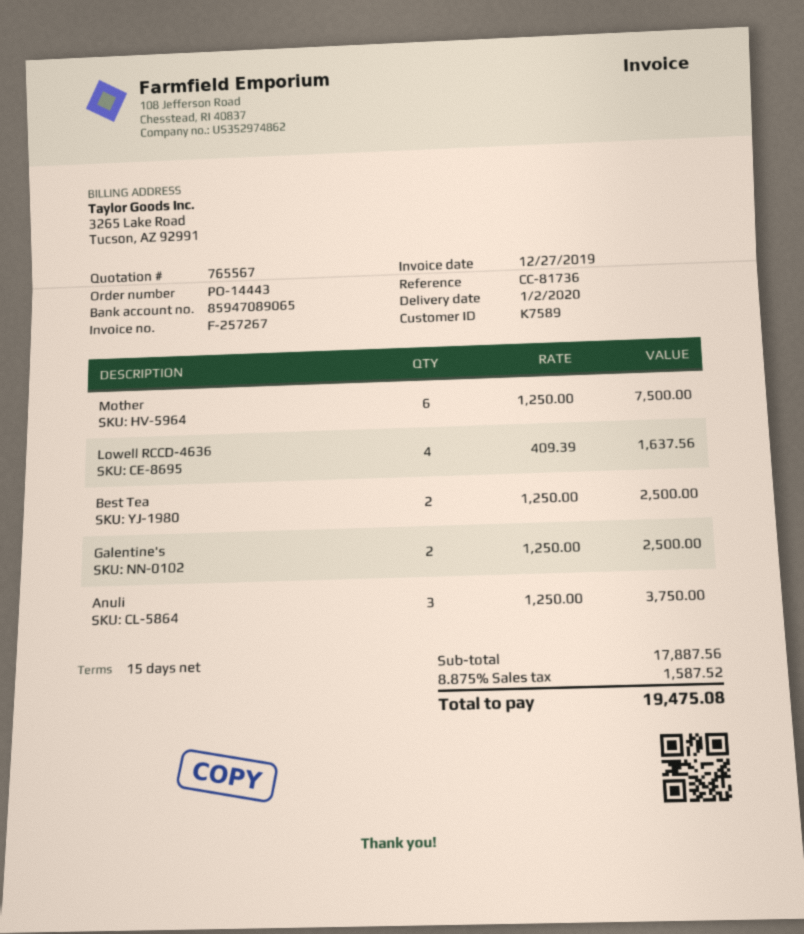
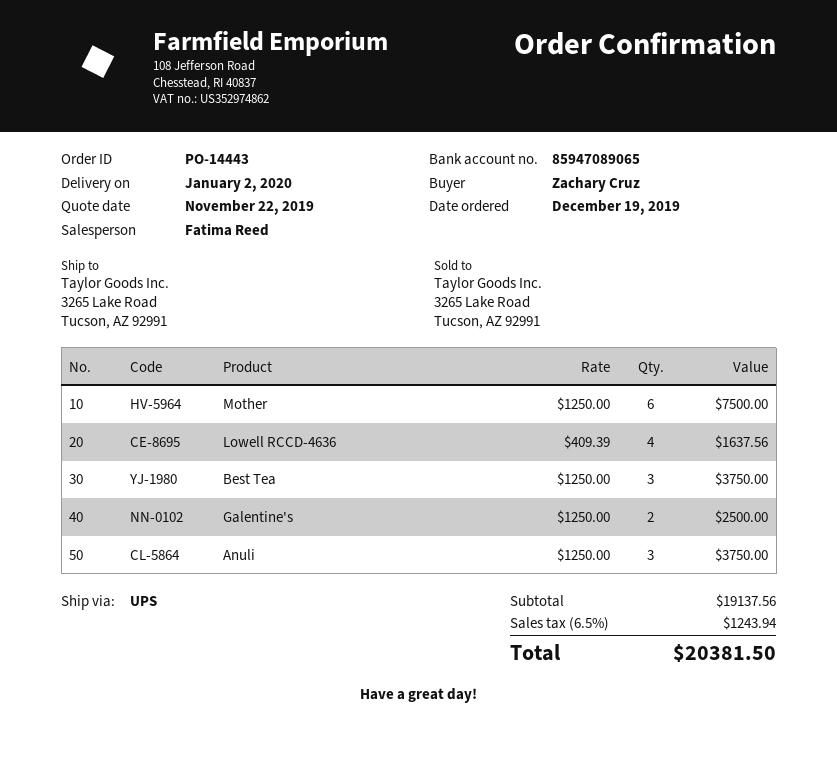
Best Tea: 2 x 1250.00 = 2500.00 -> 3 x 1250.00 = 3750.00
subtotal: 17887.56 -> 19137.56
tax: 8.875% = 1587.52 -> 6.5% = 1243.94
total: 19475.08 -> 20381.50

